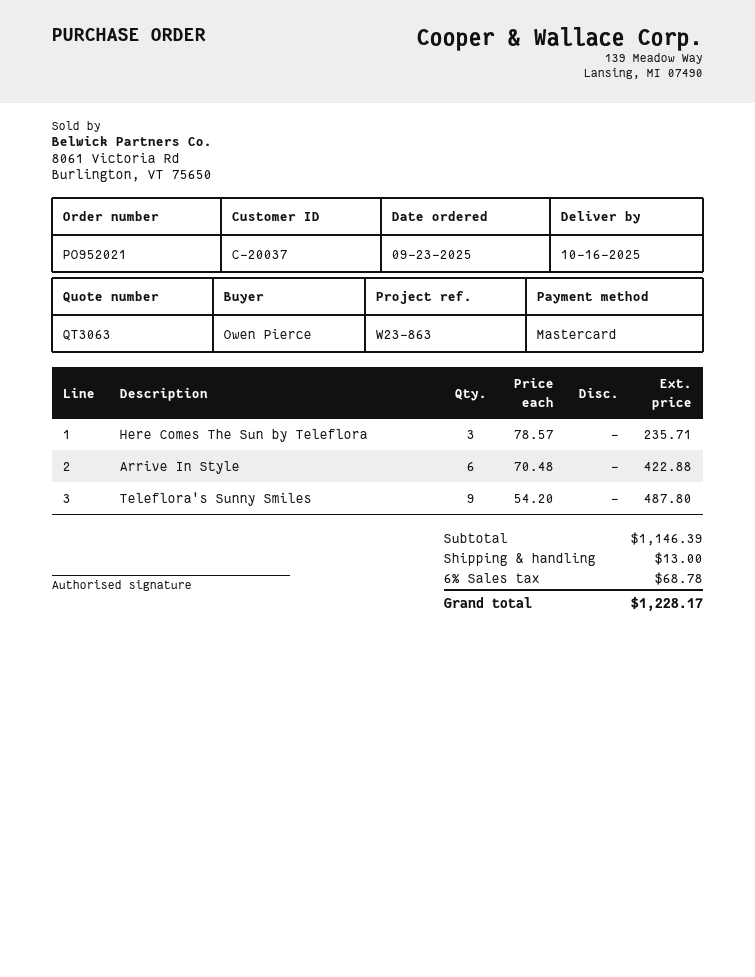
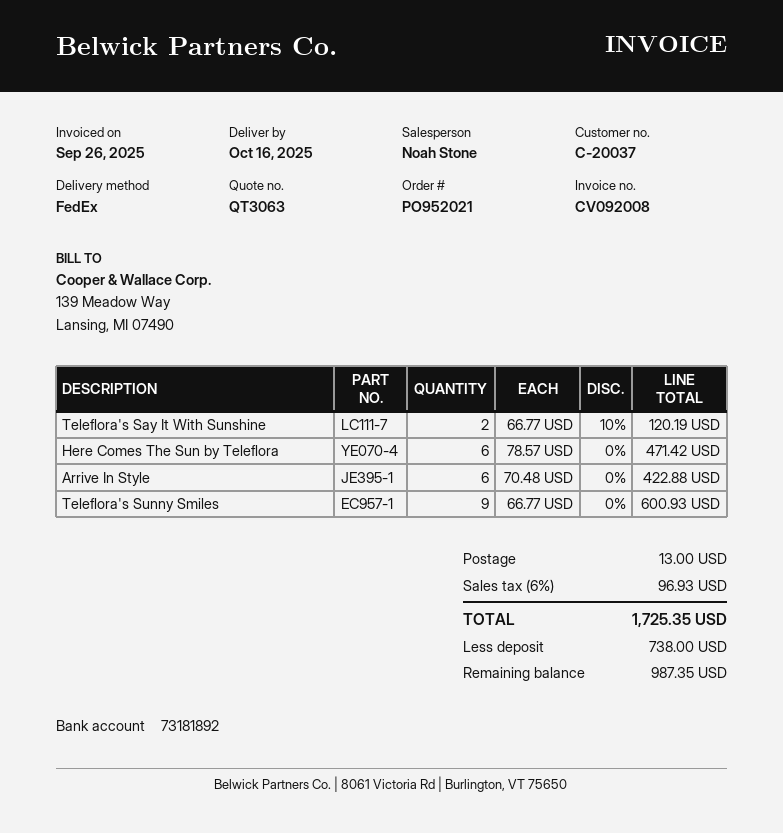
Here Comes The Sun by Teleflora: 3 x 78.57 = 235.71 -> 6 x 78.57 = 471.42
Teleflora's Sunny Smiles: 9 x 54.20 = 487.80 -> 9 x 66.77 = 600.93
Teleflora's Say It With Sunshine: none -> 2 x 66.77 - 10% = 120.19
tax: 6% = 68.78 -> 6% = 96.93
total: 1228.17 -> 1725.35

